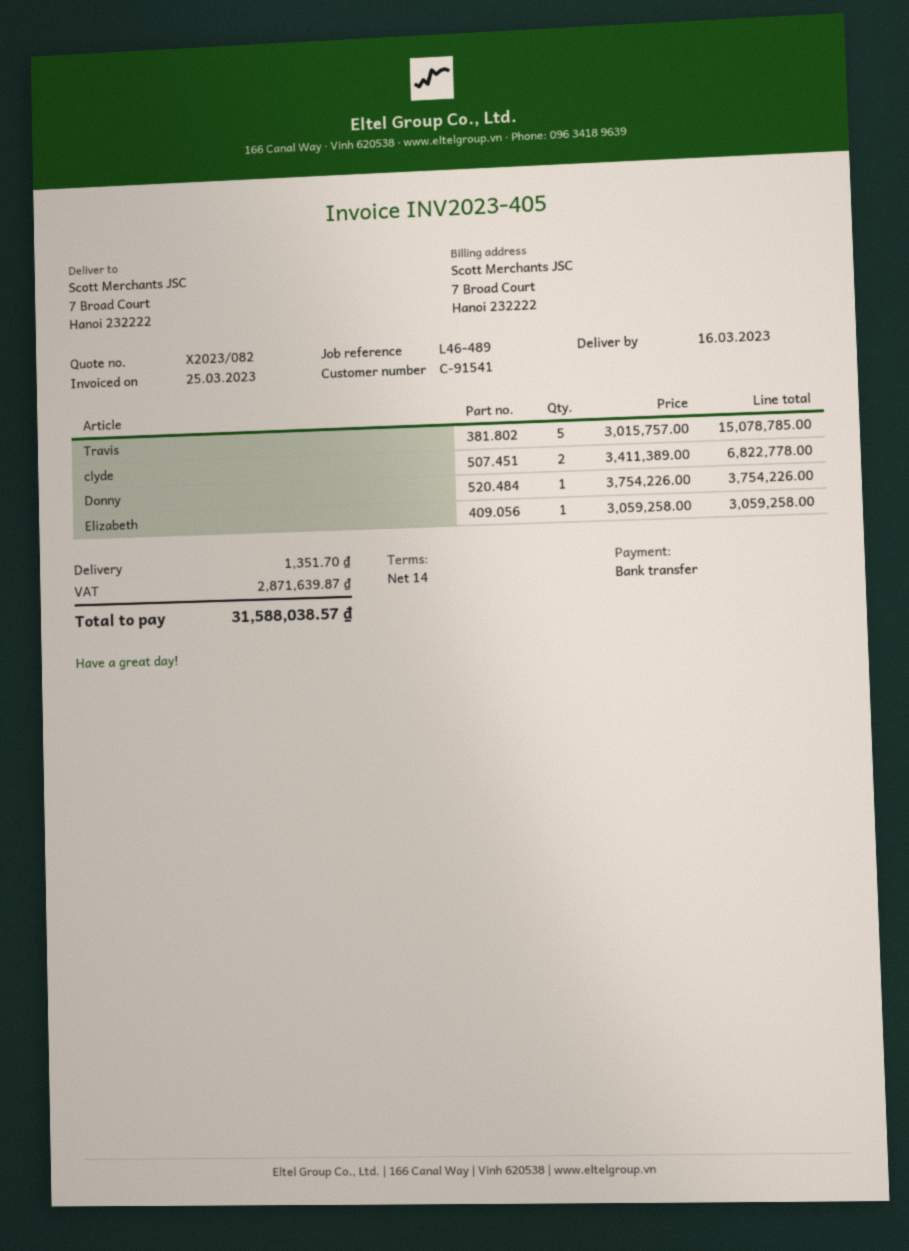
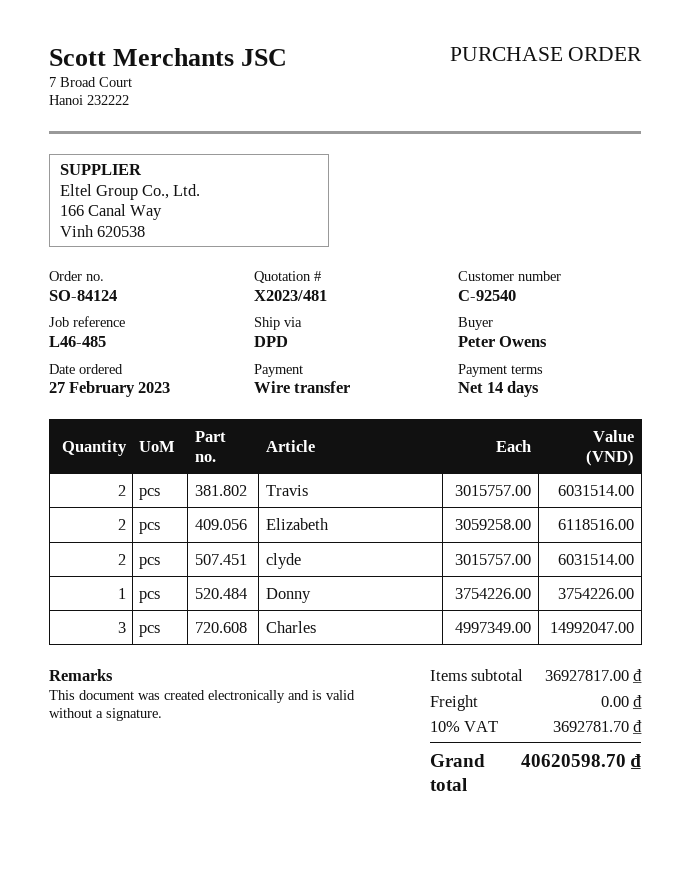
quote number: X2023/082 -> X2023/481
customer number: C-91541 -> C-92540
reference: L46-489 -> L46-485
Travis: 5 x 3015757.00 = 15078785.00 -> 2 x 3015757.00 = 6031514.00
clyde: 2 x 3411389.00 = 6822778.00 -> 2 x 3015757.00 = 6031514.00
Elizabeth: 1 x 3059258.00 = 3059258.00 -> 2 x 3059258.00 = 6118516.00
Charles: none -> 3 x 4997349.00 = 14992047.00
shipping: 1351.70 -> 0.00
tax: 2871639.87 -> 3692781.70
total: 31588038.57 -> 40620598.70

